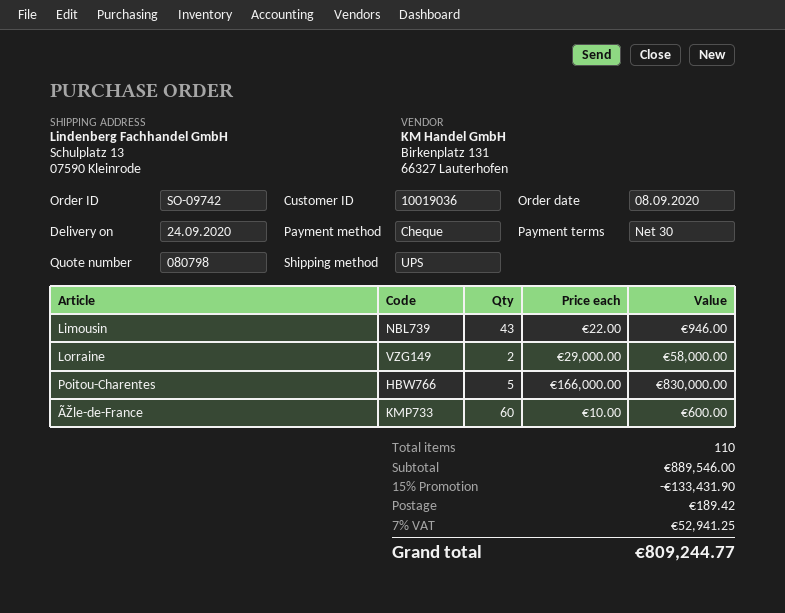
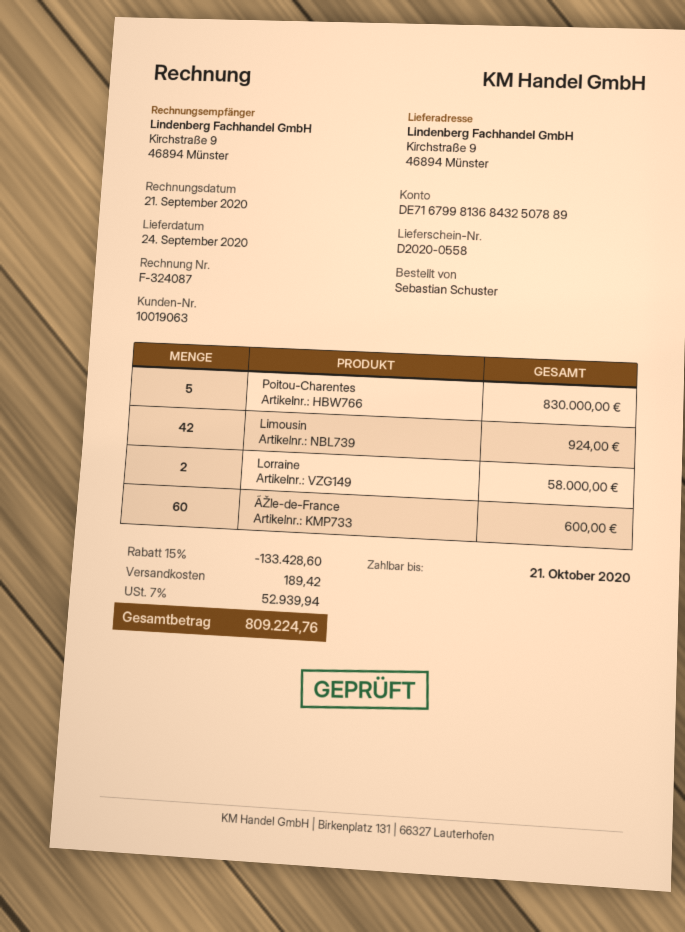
customer number: 10019036 -> 10019063
ship to: Schulplatz 13, 07590 Kleinrode -> Kirchstraße 9, 46894 Münster
Limousin: 43 for 946.00 -> 42 for 924.00
discount: 15% = 133431.90 -> 15% = 133428.60
tax: 7% = 52941.25 -> 7% = 52939.94
total: 809244.77 -> 809224.76

